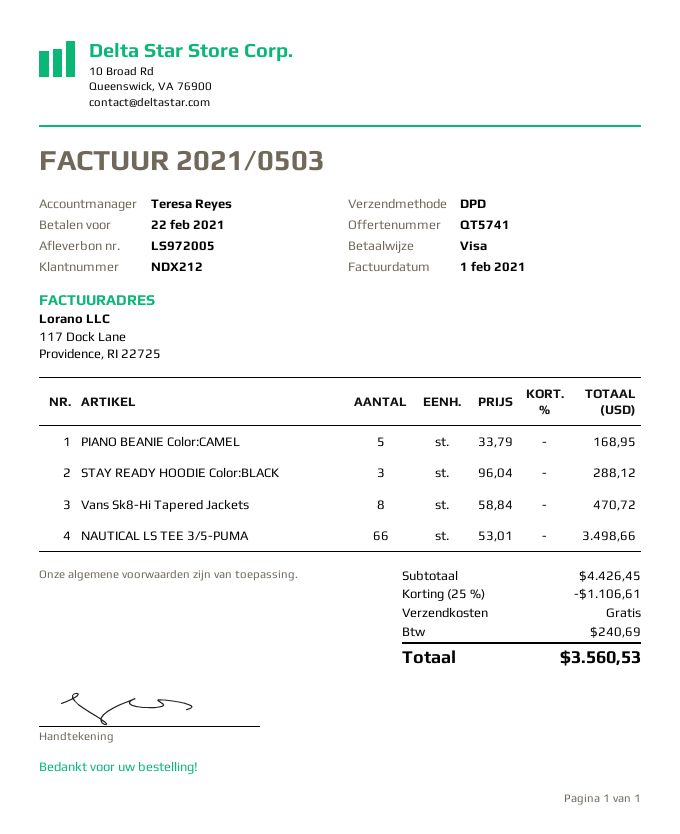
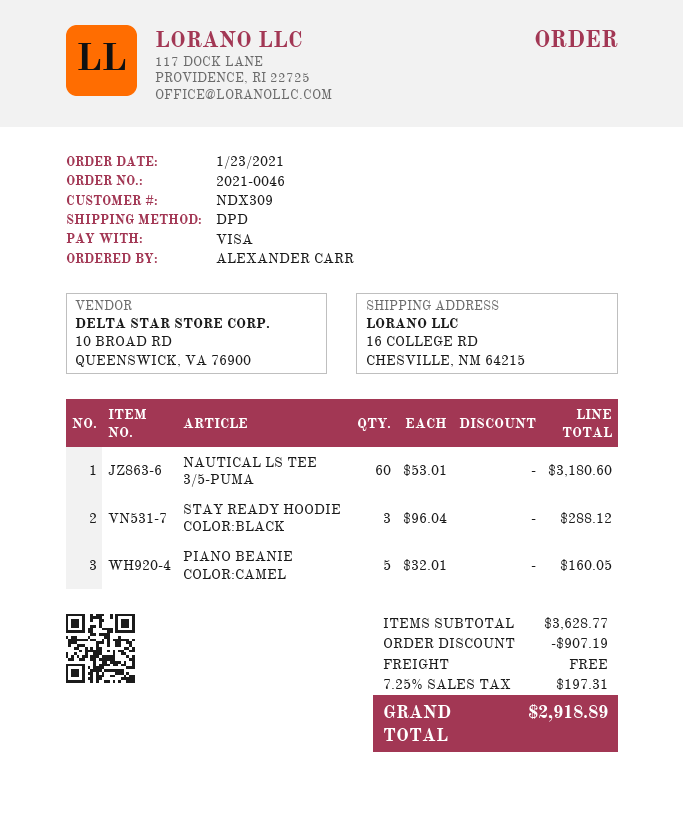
customer number: NDX212 -> NDX309
PIANO BEANIE Color:CAMEL: 5 x 33.79 = 168.95 -> 5 x 32.01 = 160.05
Vans Sk8-Hi Tapered Jackets: 8 x 58.84 = 470.72 -> none
NAUTICAL LS TEE 3/5-PUMA: 66 x 53.01 = 3498.66 -> 60 x 53.01 = 3180.60
subtotal: 4426.45 -> 3628.77
discount: 1106.61 -> 907.19
tax: 240.69 -> 197.31
total: 3560.53 -> 2918.89

